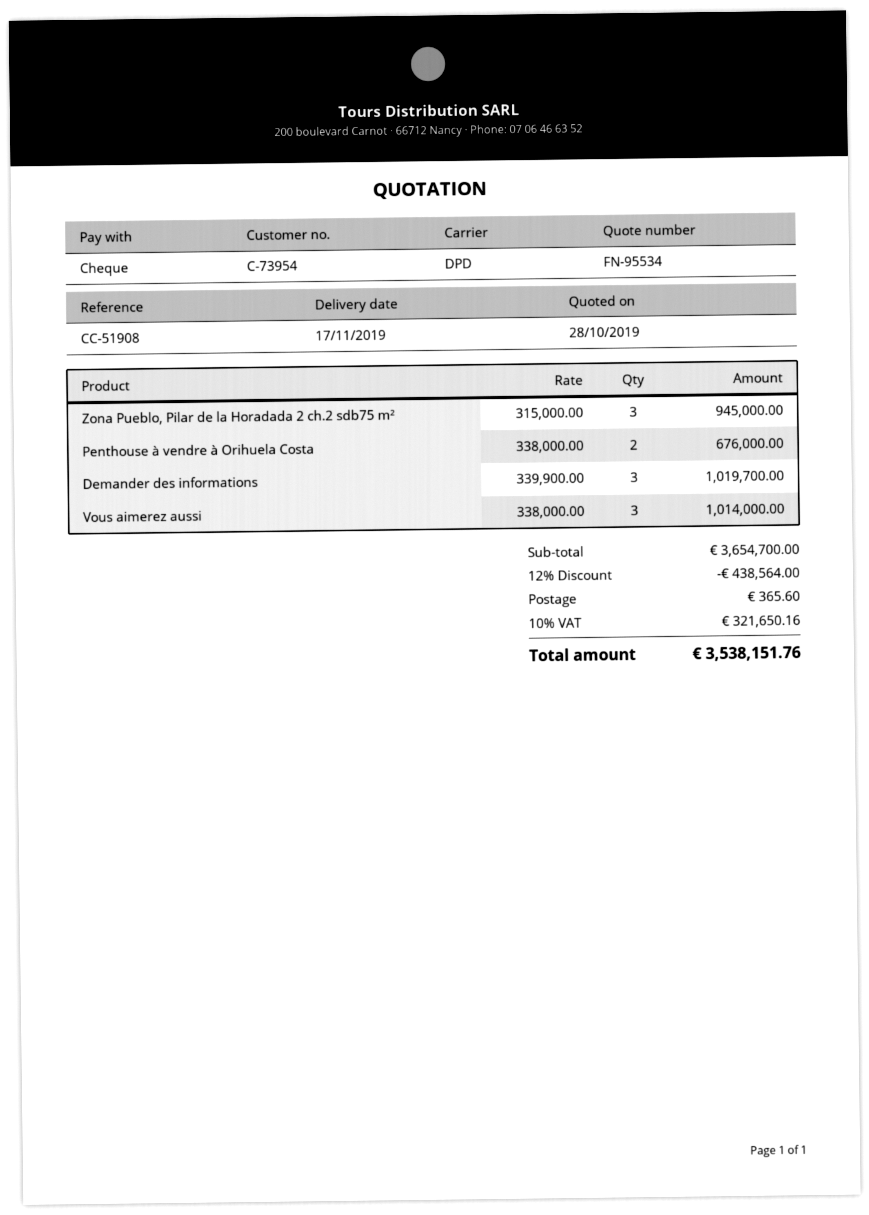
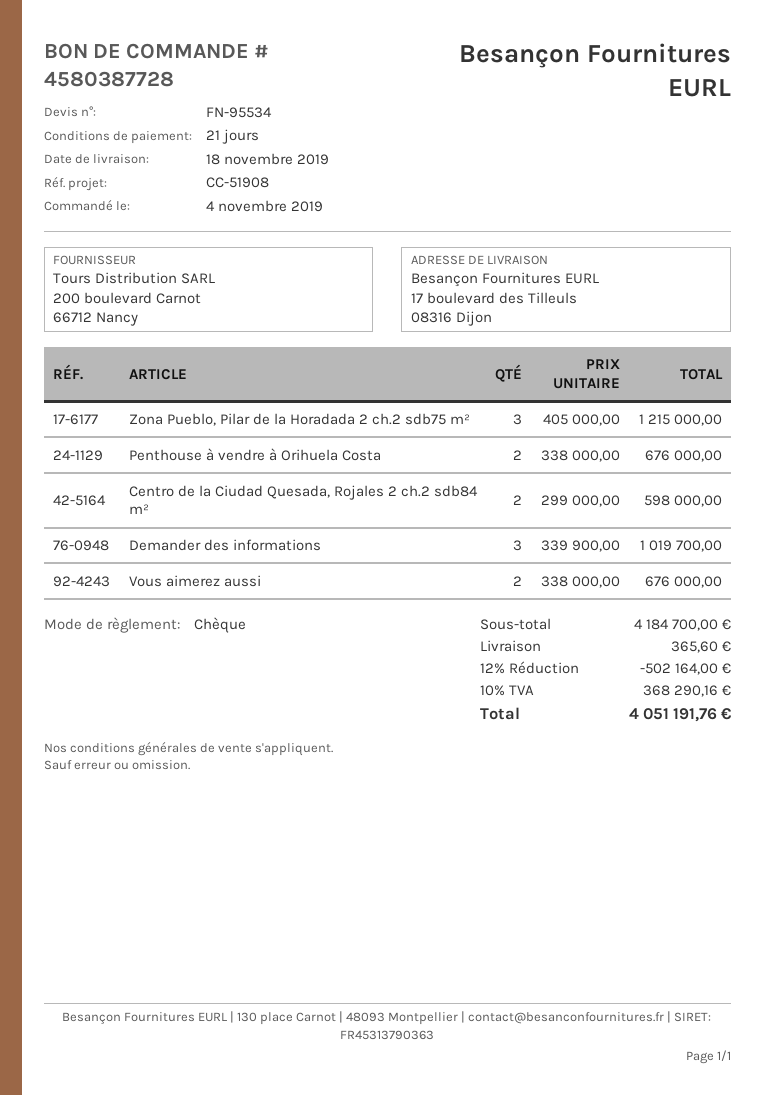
delivery date: 2019-11-17 -> 2019-11-18
Zona Pueblo, Pilar de la Horadada 2 ch.2 sdb75 m²: 3 x 315000.00 = 945000.00 -> 3 x 405000.00 = 1215000.00
Vous aimerez aussi: 3 x 338000.00 = 1014000.00 -> 2 x 338000.00 = 676000.00
Centro de la Ciudad Quesada, Rojales 2 ch.2 sdb84 m²: none -> 2 x 299000.00 = 598000.00
subtotal: 3654700.00 -> 4184700.00
discount: 12% = 438564.00 -> 12% = 502164.00
tax: 10% = 321650.16 -> 10% = 368290.16
total: 3538151.76 -> 4051191.76

